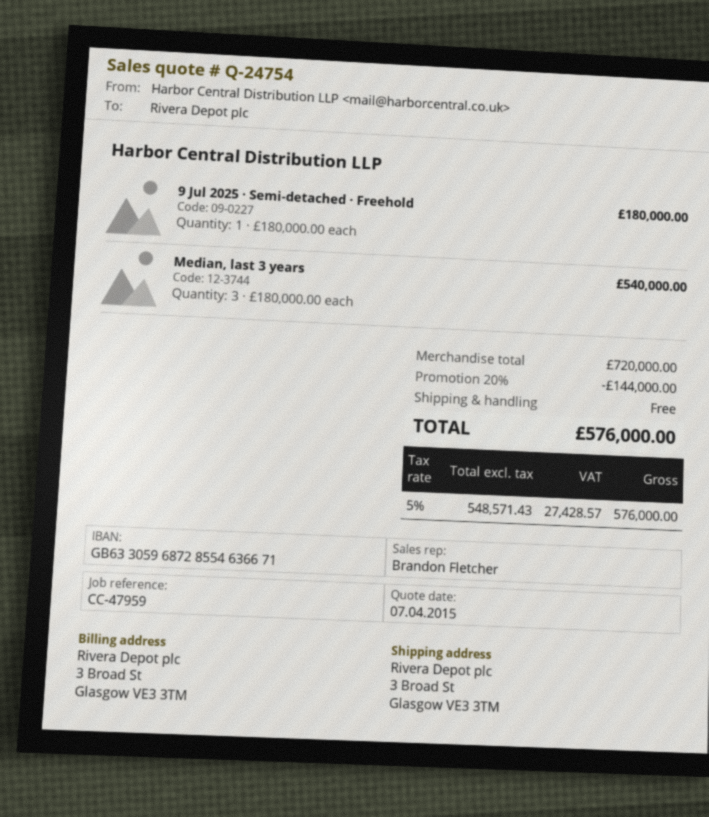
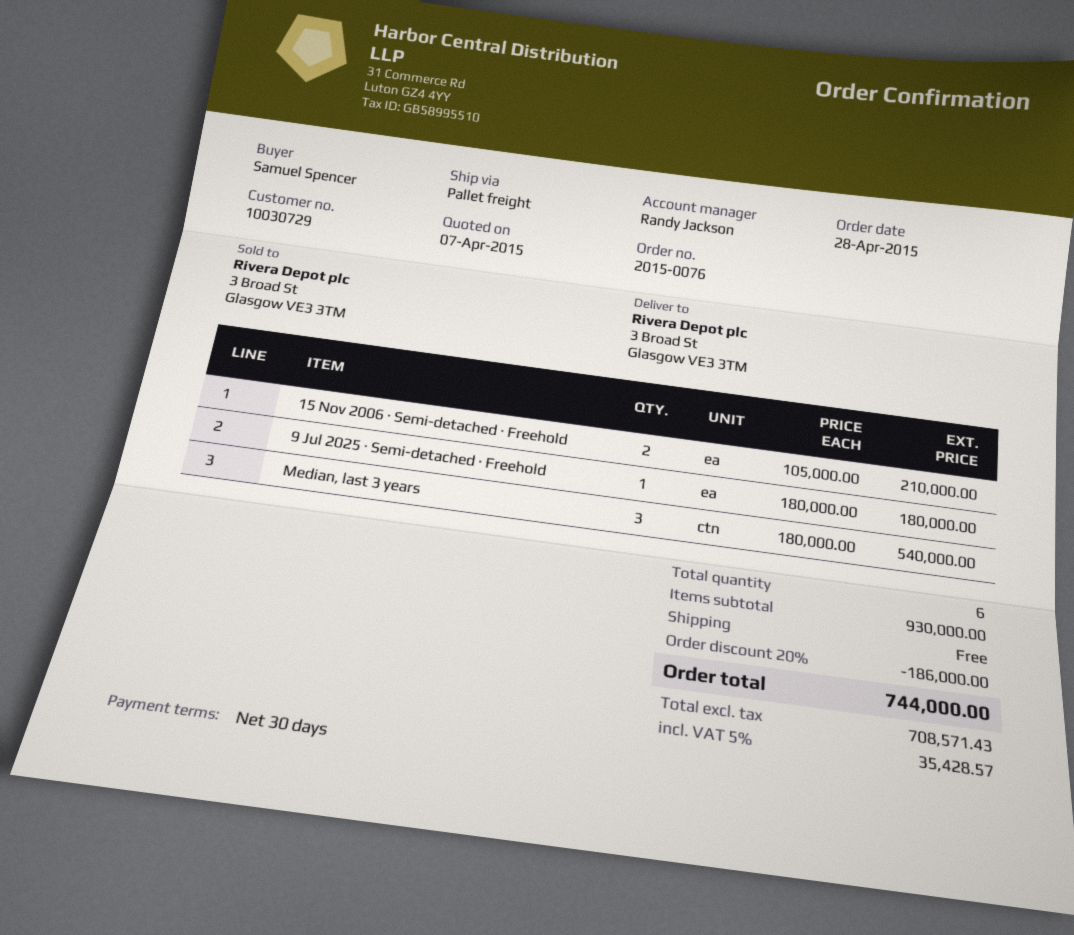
sales rep: Brandon Fletcher -> Randy Jackson
15 Nov 2006 · Semi-detached · Freehold: none -> 2 x 105000.00 = 210000.00
subtotal: 720000.00 -> 930000.00
discount: 20% = 144000.00 -> 20% = 186000.00
net: 548571.43 -> 708571.43
tax: 5% = 27428.57 -> 5% = 35428.57
total: 576000.00 -> 744000.00

